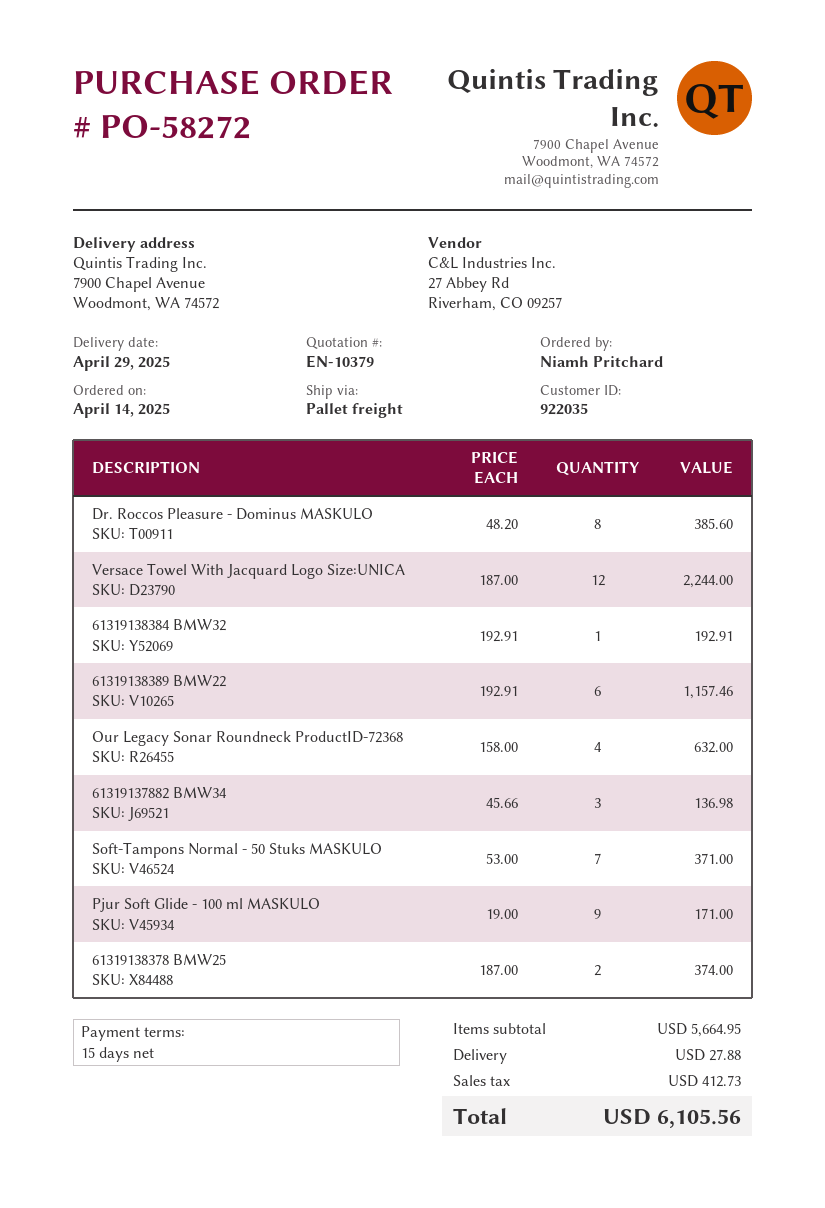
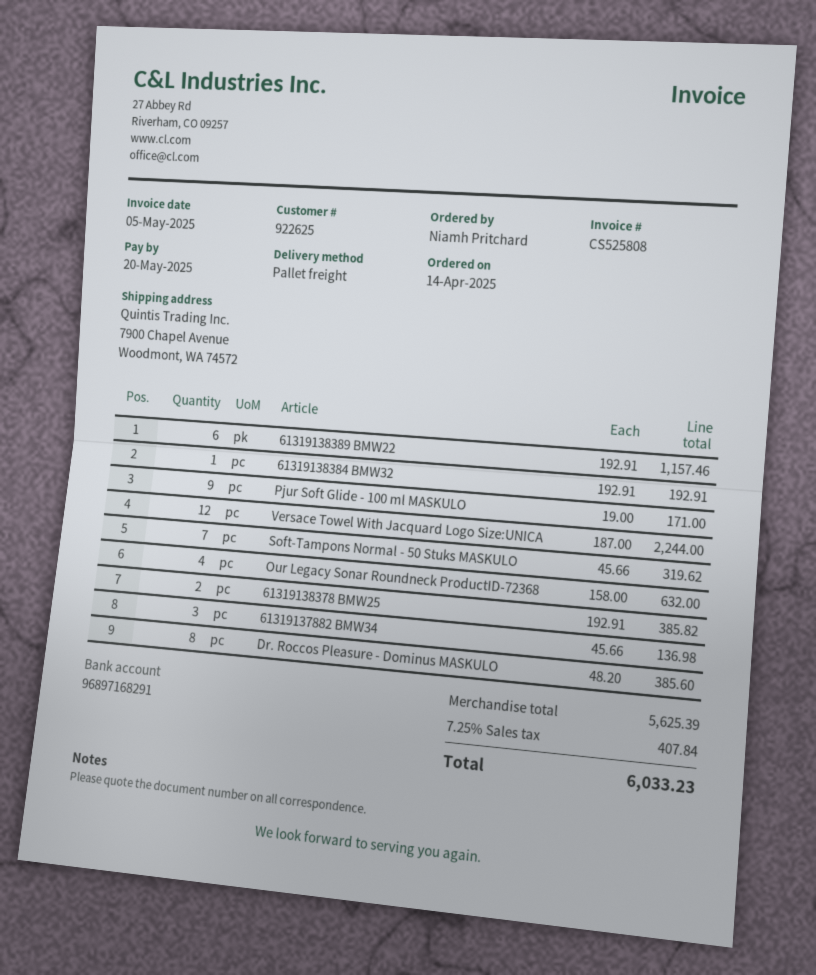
customer number: 922035 -> 922625
Soft-Tampons Normal - 50 Stuks MASKULO: 7 x 53.00 = 371.00 -> 7 x 45.66 = 319.62
61319138378 BMW25: 2 x 187.00 = 374.00 -> 2 x 192.91 = 385.82
subtotal: 5664.95 -> 5625.39
shipping: 27.88 -> none
tax: 412.73 -> 407.84
total: 6105.56 -> 6033.23

